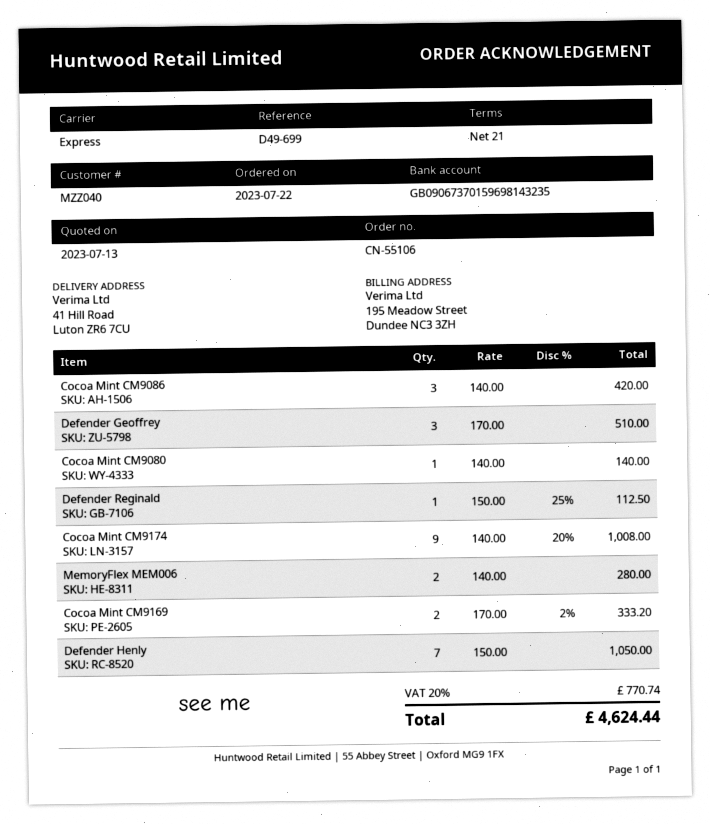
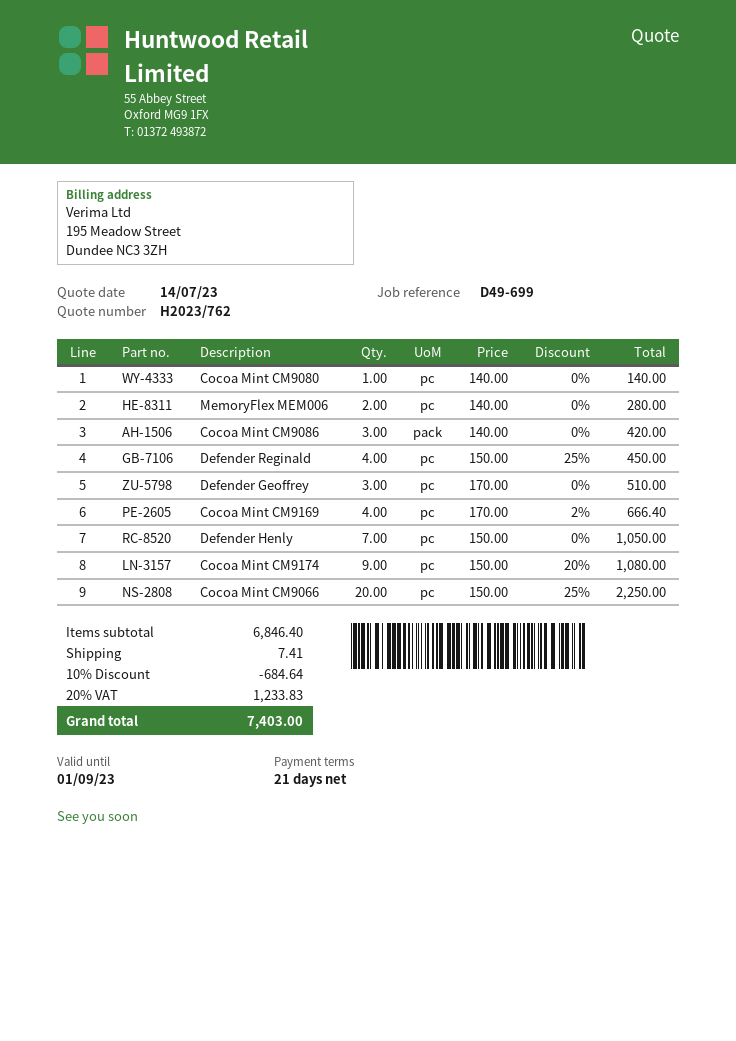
quote date: 2023-07-13 -> 2023-07-14
Defender Reginald: 1 x 150.00 - 25% = 112.50 -> 4 x 150.00 - 25% = 450.00
Cocoa Mint CM9174: 9 x 140.00 - 20% = 1008.00 -> 9 x 150.00 - 20% = 1080.00
Cocoa Mint CM9169: 2 x 170.00 - 2% = 333.20 -> 4 x 170.00 - 2% = 666.40
Cocoa Mint CM9066: none -> 20 x 150.00 - 25% = 2250.00
discount: none -> 10% = 684.64
shipping: none -> 7.41
tax: 20% = 770.74 -> 20% = 1233.83
total: 4624.44 -> 7403.00

